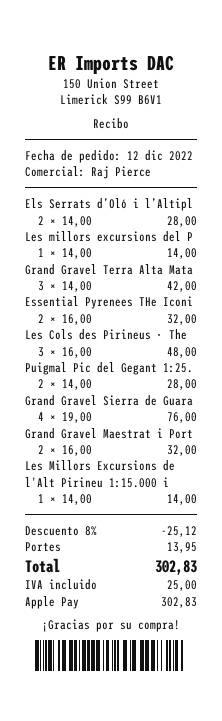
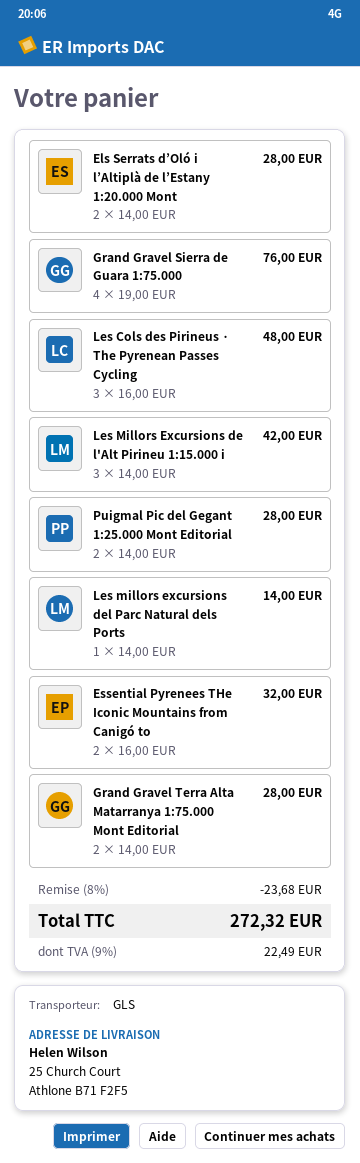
Grand Gravel Terra Alta Mata: 3 x 14.00 = 42.00 -> 2 x 14.00 = 28.00
Grand Gravel Maestrat i Port: 2 x 16.00 = 32.00 -> none
Les Millors Excursions de l'Alt Pirineu 1:15.000 i: 1 x 14.00 = 14.00 -> 3 x 14.00 = 42.00
discount: 8% = 25.12 -> 8% = 23.68
shipping: 13.95 -> none
tax: 25.00 -> 22.49
total: 302.83 -> 272.32

